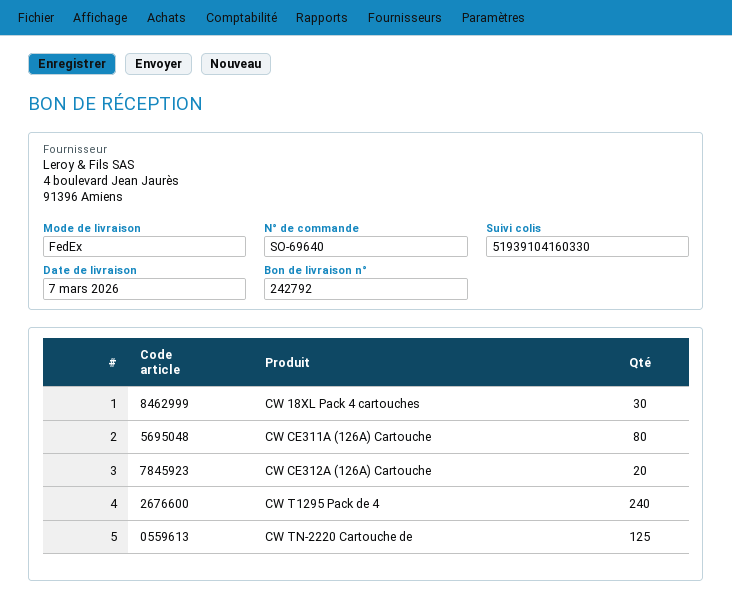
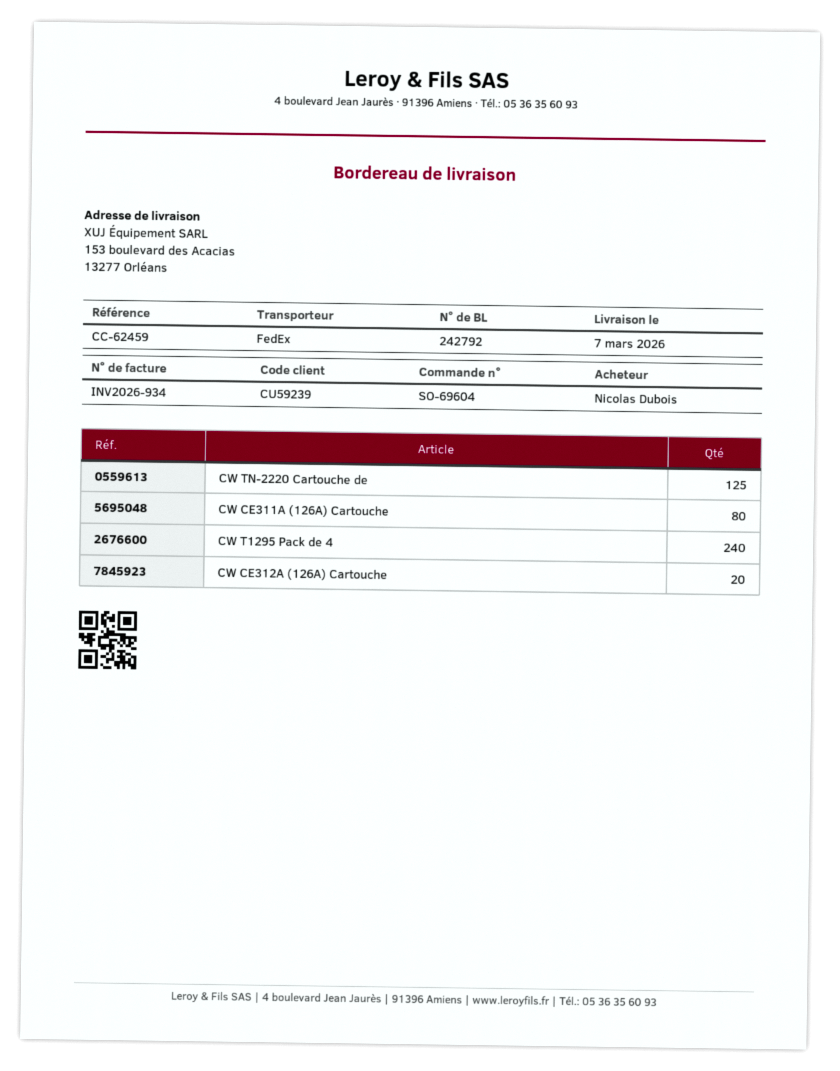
order number: SO-69640 -> SO-69604
CW 18XL Pack 4 cartouches: 30 -> none

